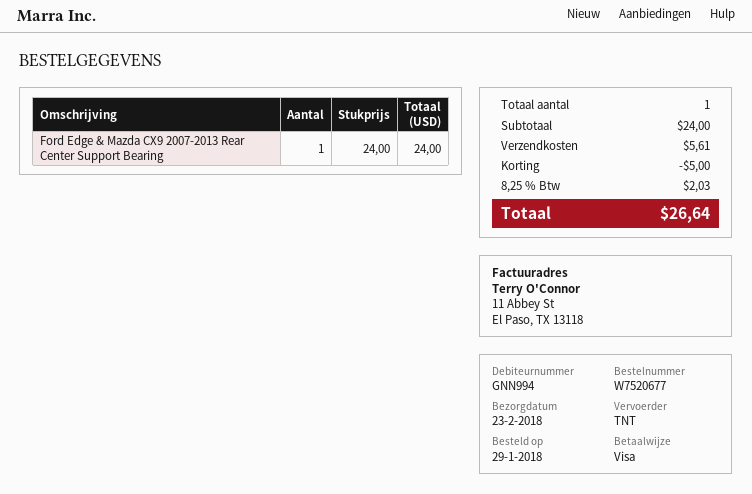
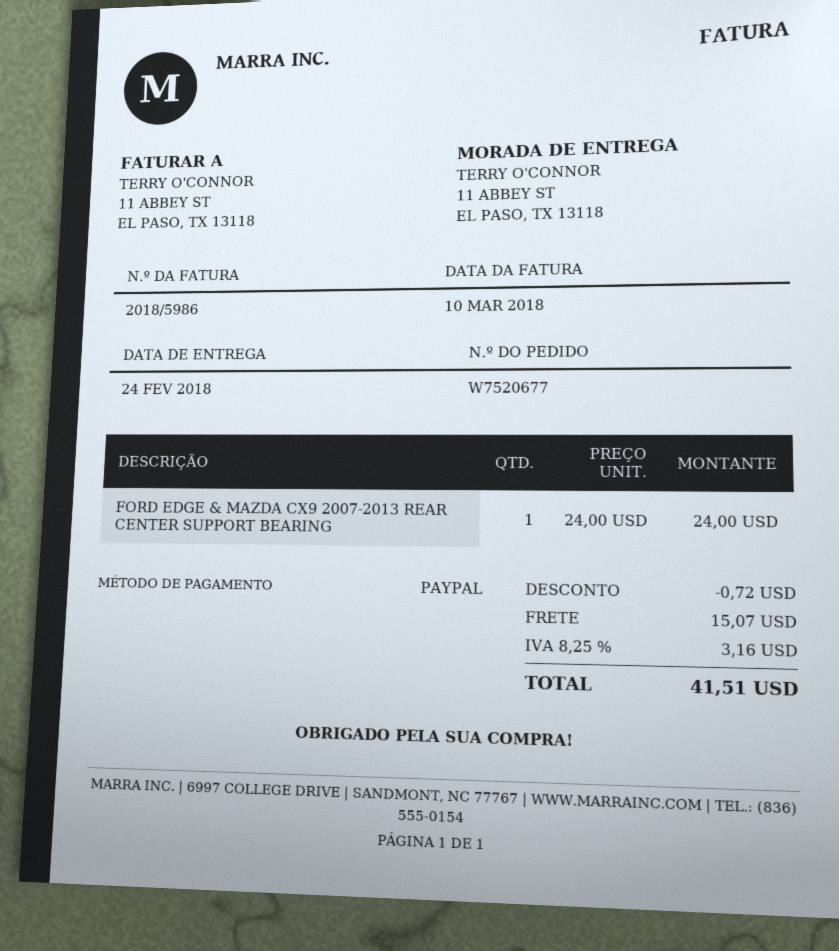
delivery date: 2018-02-23 -> 2018-02-24
payment method: Visa -> PayPal
discount: 5.00 -> 0.72
shipping: 5.61 -> 15.07
tax: 8.25% = 2.03 -> 8.25% = 3.16
total: 26.64 -> 41.51

